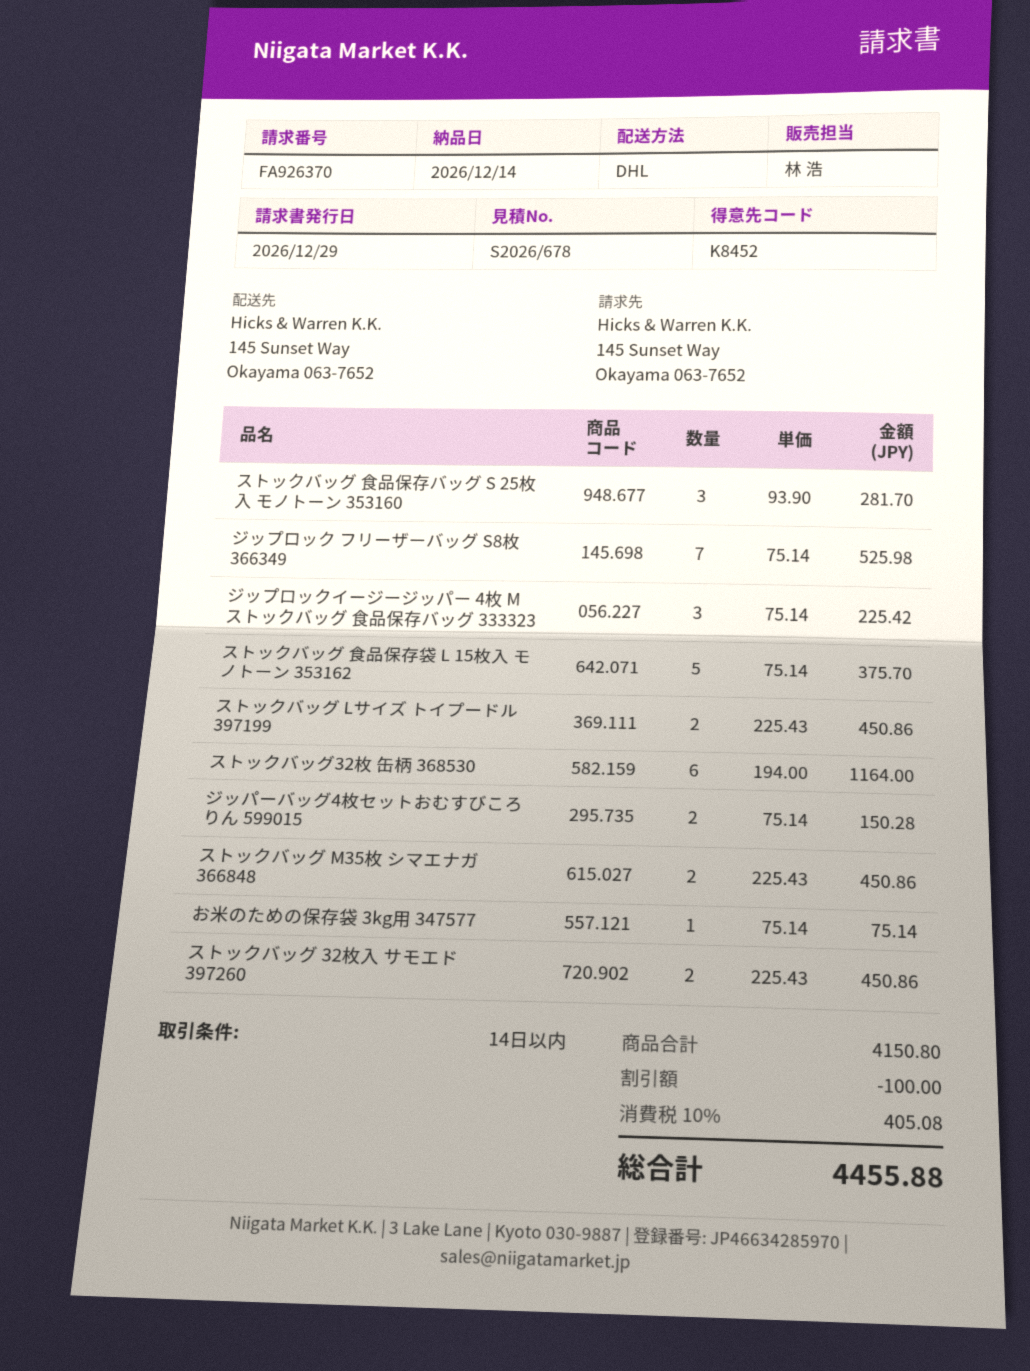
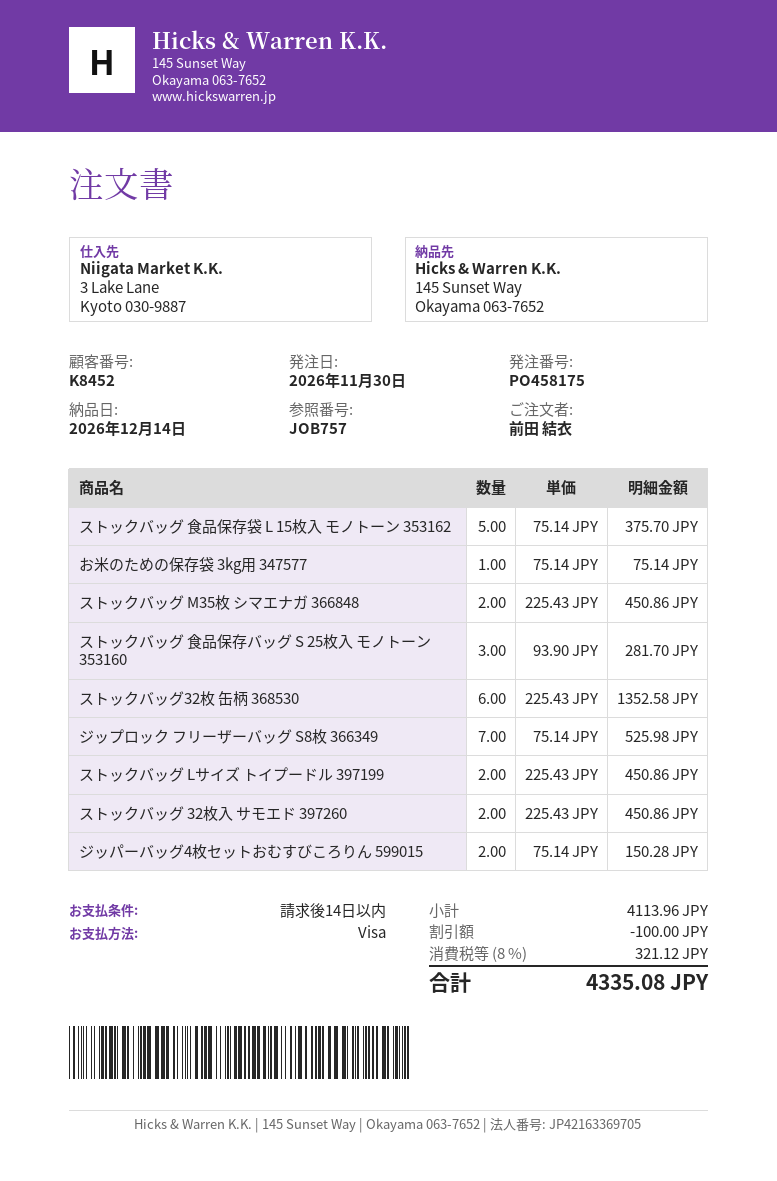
ジップロックイージージッパー 4枚 M ストックバッグ 食品保存バッグ 333323: 3 x 75.14 = 225.42 -> none
ストックバッグ32枚 缶柄 368530: 6 x 194.00 = 1164.00 -> 6 x 225.43 = 1352.58
subtotal: 4150.80 -> 4113.96
tax: 10% = 405.08 -> 8% = 321.12
total: 4455.88 -> 4335.08

